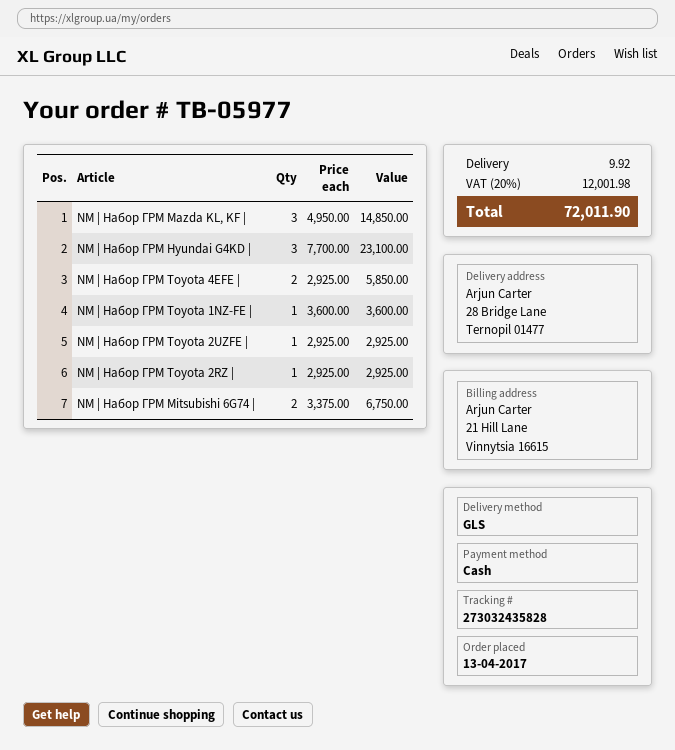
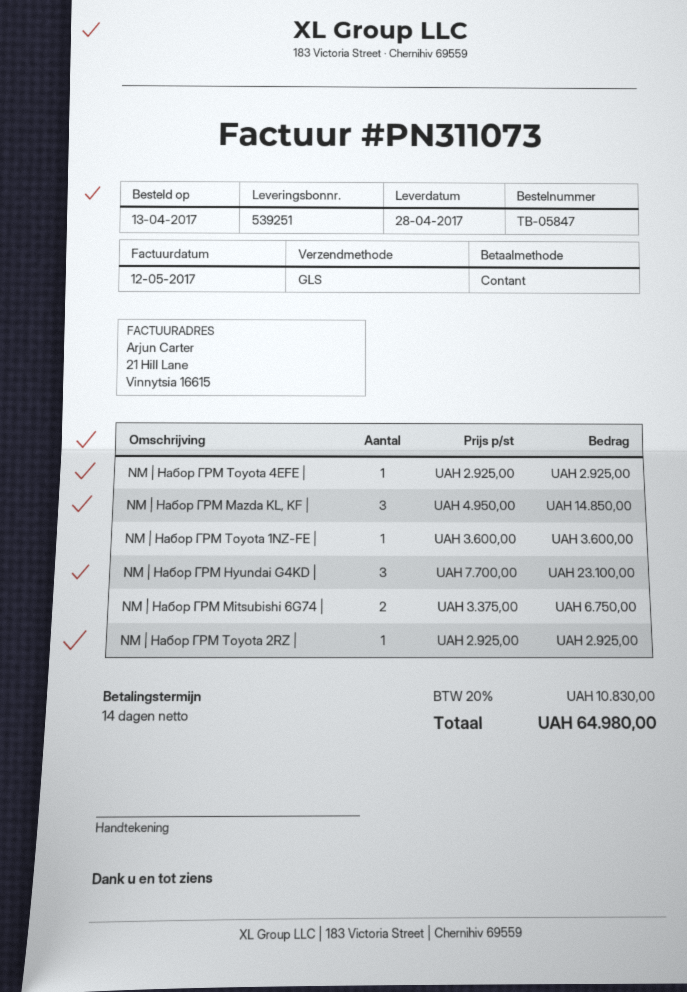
order number: TB-05977 -> TB-05847
NM | Набор ГРМ Toyota 4EFE |: 2 x 2925.00 = 5850.00 -> 1 x 2925.00 = 2925.00
NM | Набор ГРМ Toyota 2UZFE |: 1 x 2925.00 = 2925.00 -> none
shipping: 9.92 -> none
tax: 20% = 12001.98 -> 20% = 10830.00
total: 72011.90 -> 64980.00

